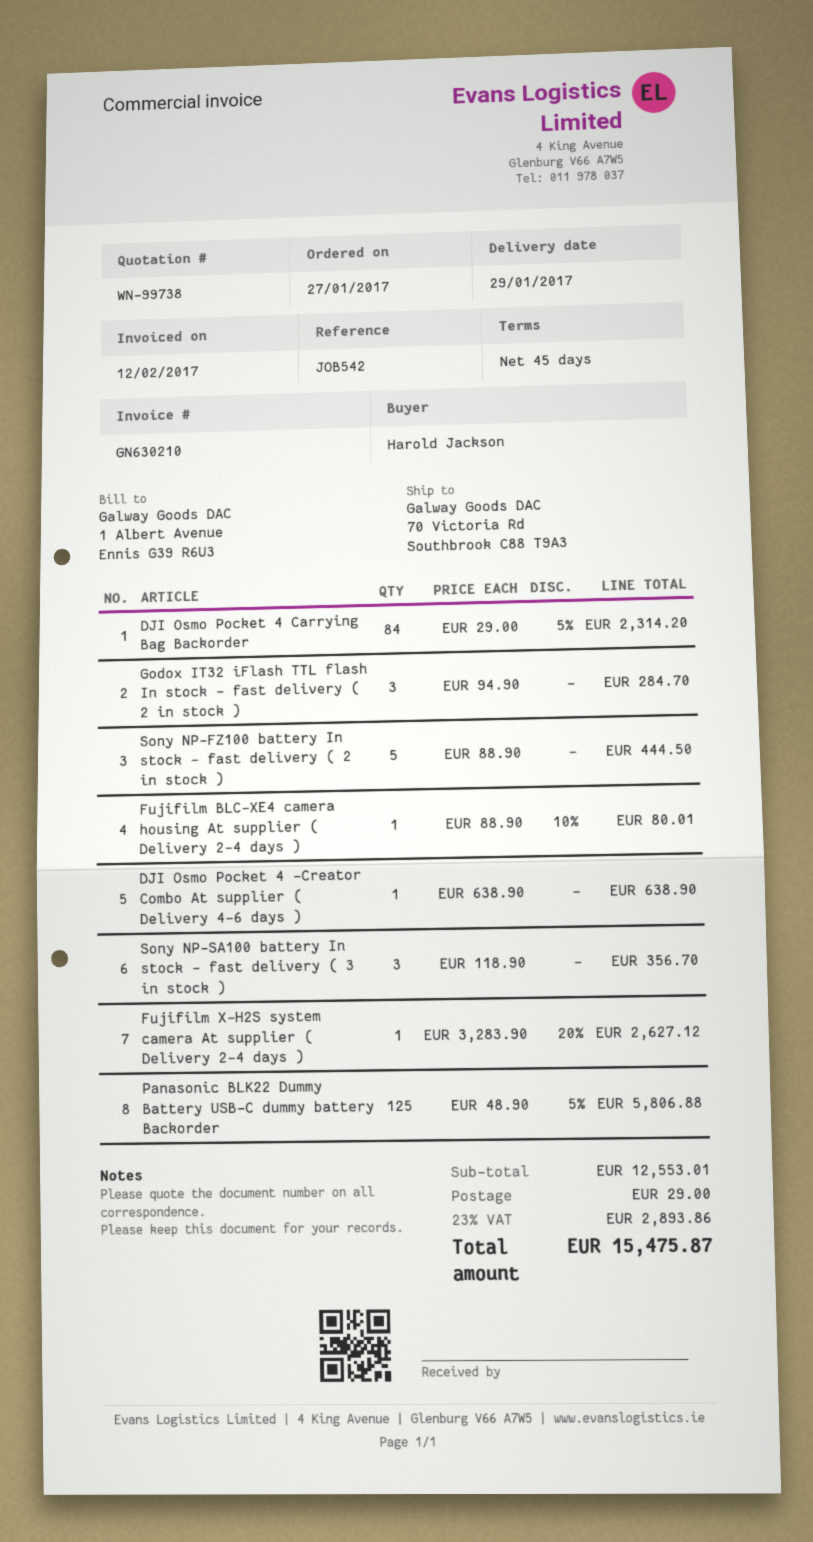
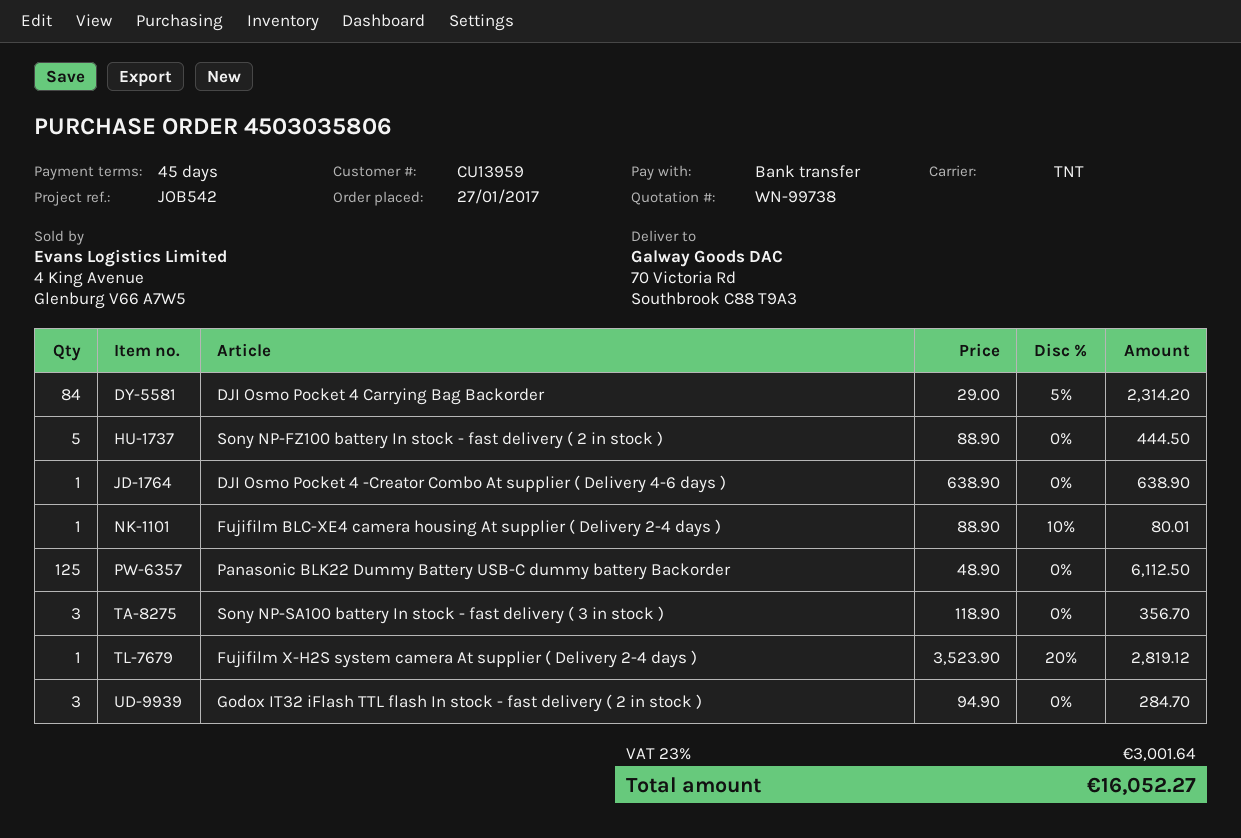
Fujifilm X-H2S system camera At supplier ( Delivery 2-4 days ): 1 x 3283.90 - 20% = 2627.12 -> 1 x 3523.90 - 20% = 2819.12
Panasonic BLK22 Dummy Battery USB-C dummy battery Backorder: 125 x 48.90 - 5% = 5806.88 -> 125 x 48.90 = 6112.50
shipping: 29.00 -> none
tax: 23% = 2893.86 -> 23% = 3001.64
total: 15475.87 -> 16052.27

